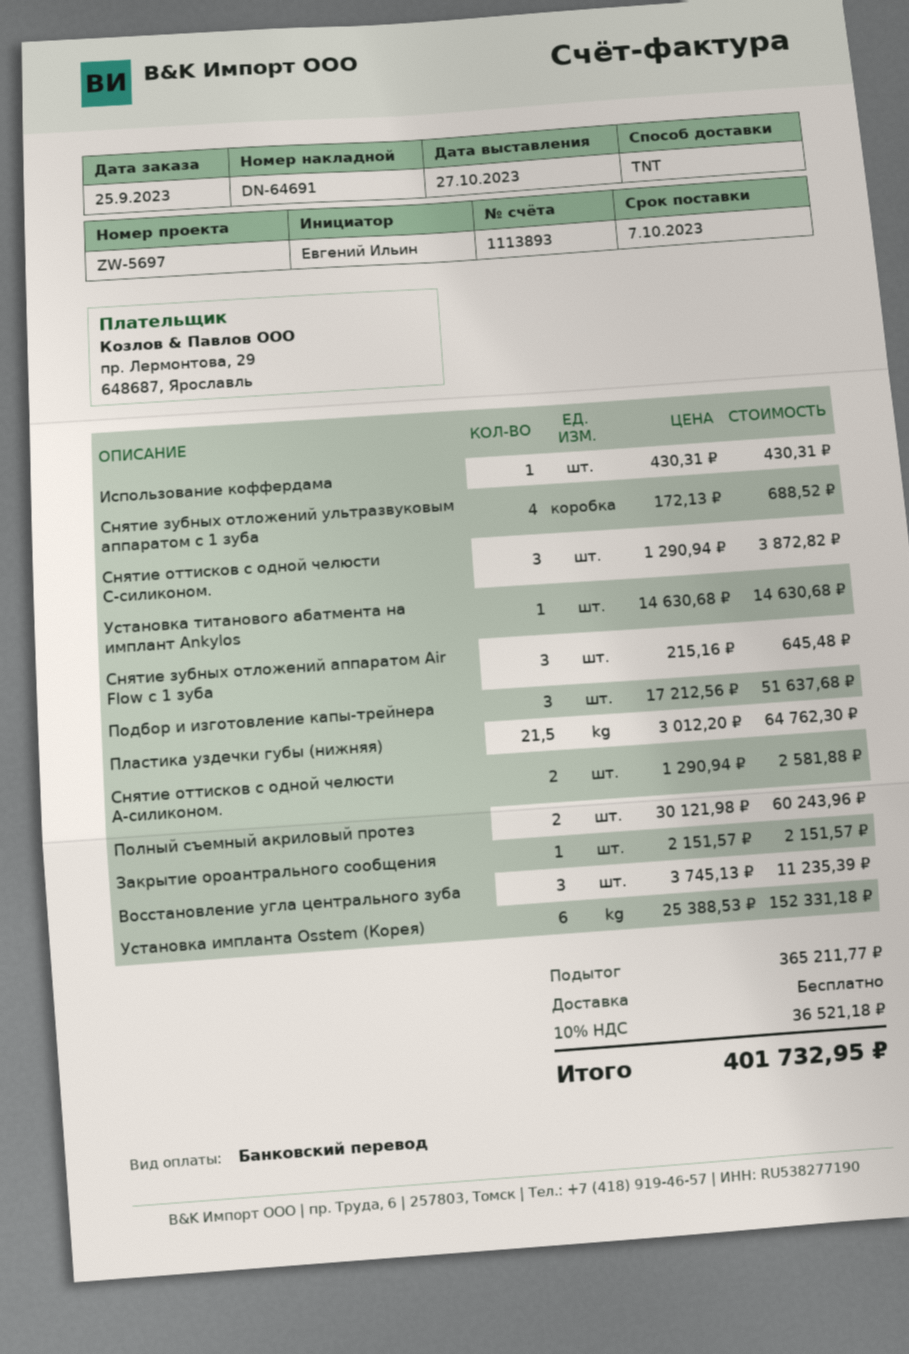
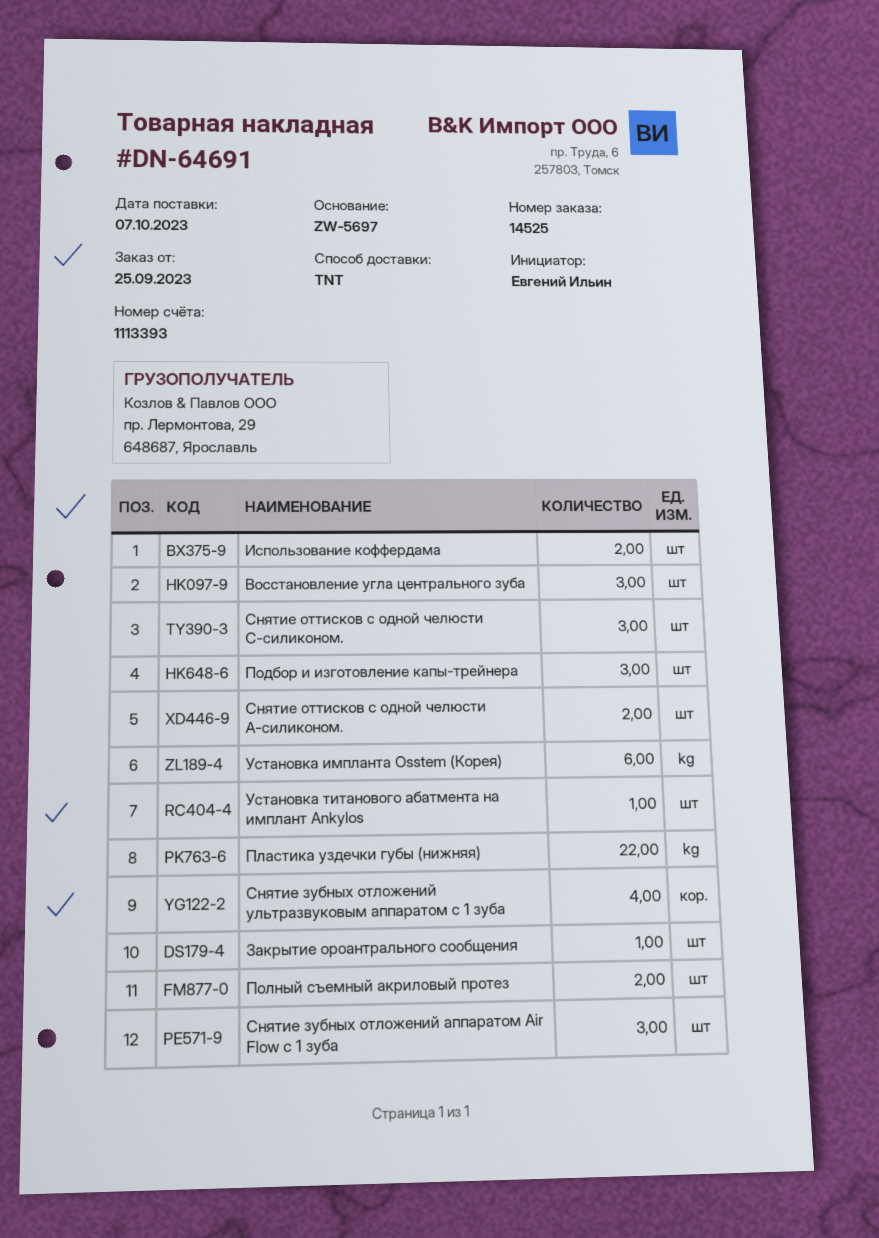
invoice number: 1113893 -> 1113393
Использование коффердама: 1 -> 2
Пластика уздечки губы (нижняя): 21.5 -> 22

